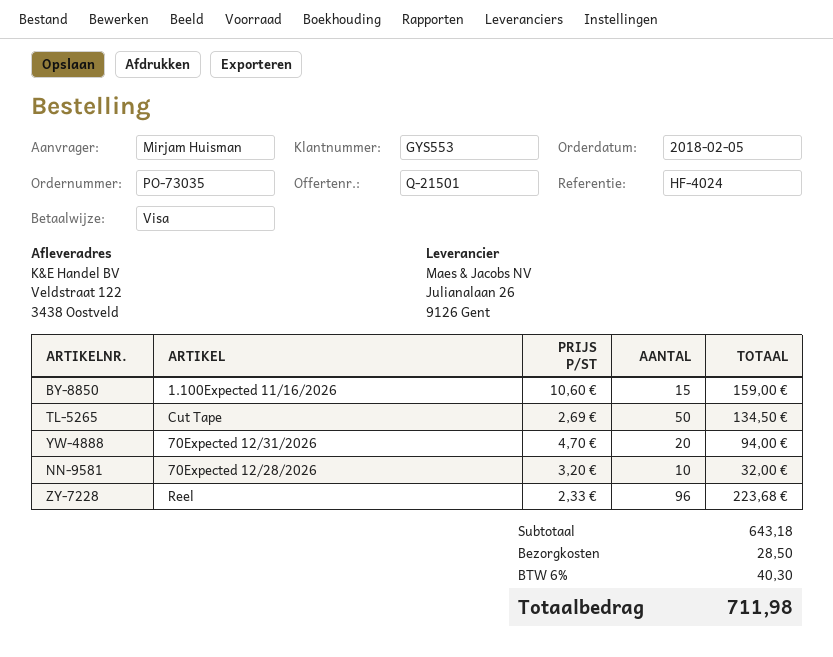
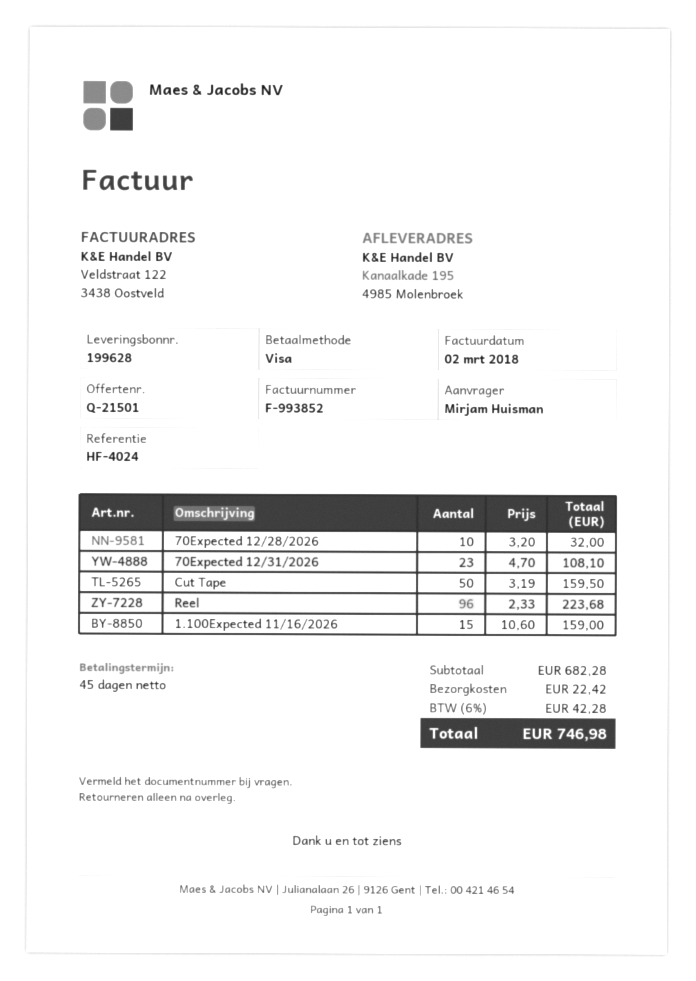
ship to: Veldstraat 122, 3438 Oostveld -> Kanaalkade 195, 4985 Molenbroek
Cut Tape: 50 x 2.69 = 134.50 -> 50 x 3.19 = 159.50
70Expected 12/31/2026: 20 x 4.70 = 94.00 -> 23 x 4.70 = 108.10
subtotal: 643.18 -> 682.28
shipping: 28.50 -> 22.42
tax: 6% = 40.30 -> 6% = 42.28
total: 711.98 -> 746.98

